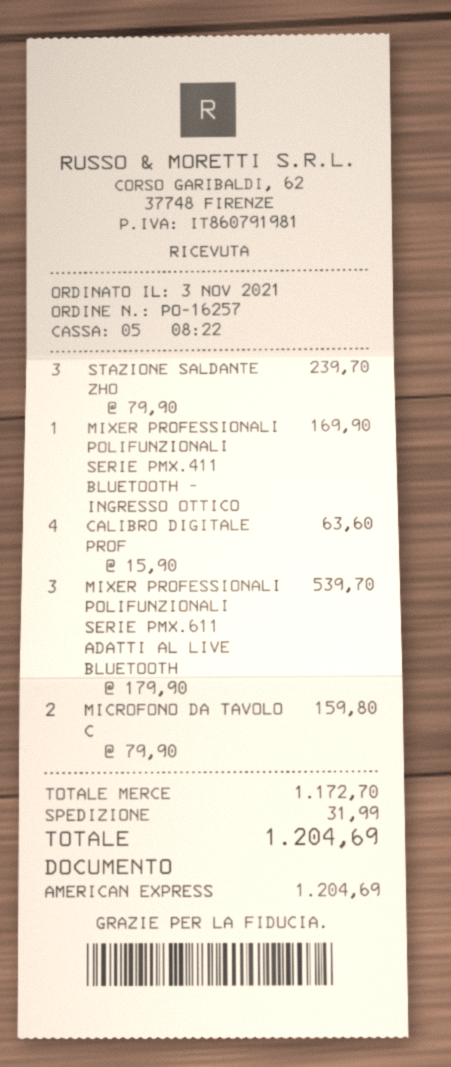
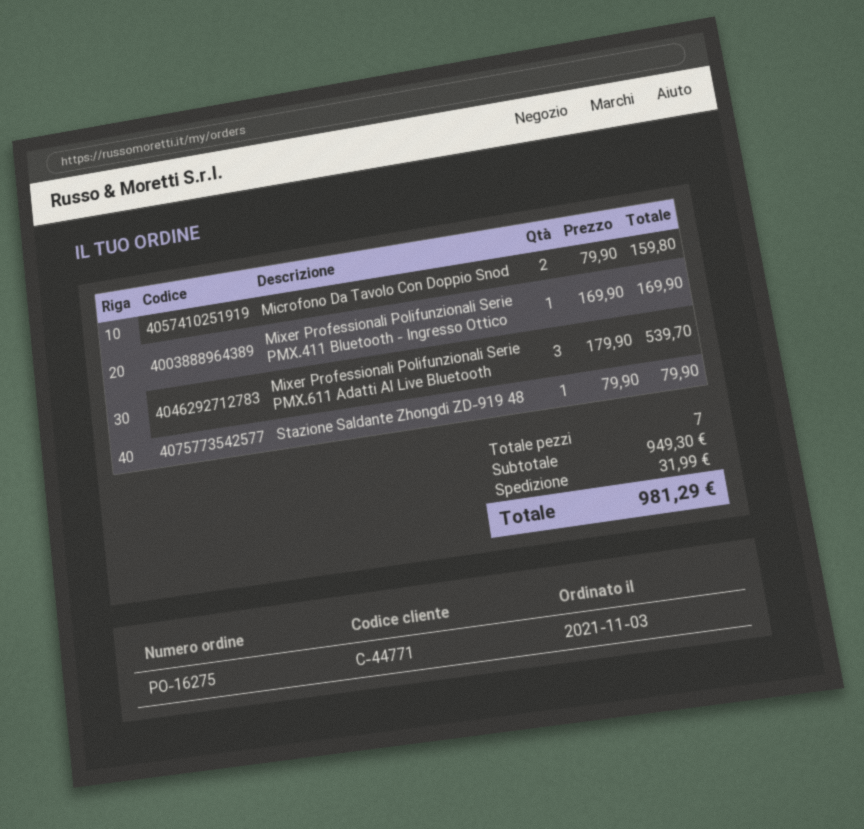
order number: PO-16257 -> PO-16275
STAZIONE SALDANTE ZHO: 3 x 79.90 = 239.70 -> 1 x 79.90 = 79.90
CALIBRO DIGITALE PROF: 4 x 15.90 = 63.60 -> none
subtotal: 1172.70 -> 949.30
total: 1204.69 -> 981.29

